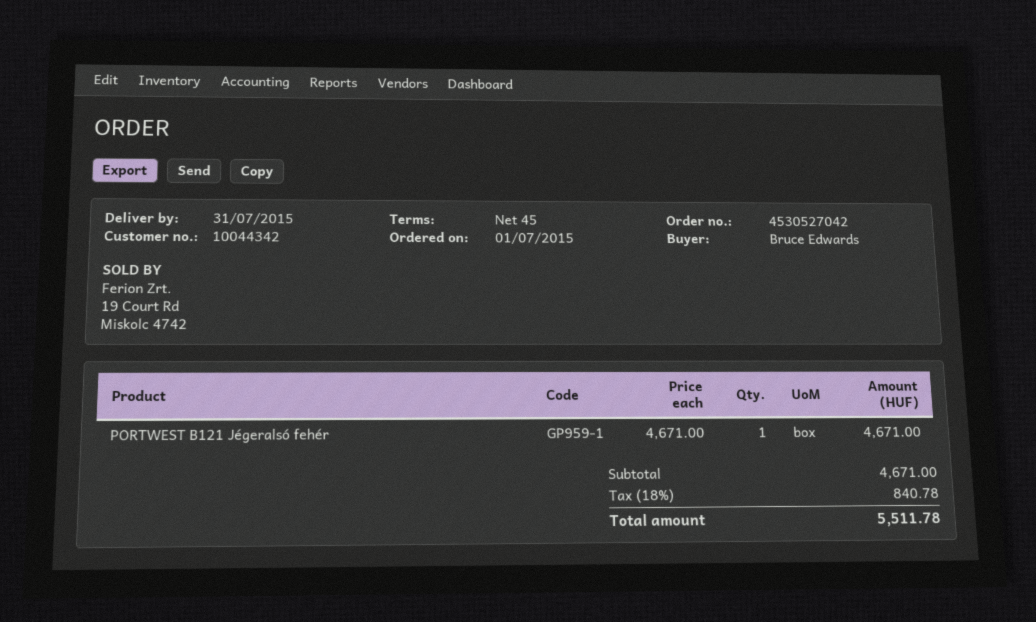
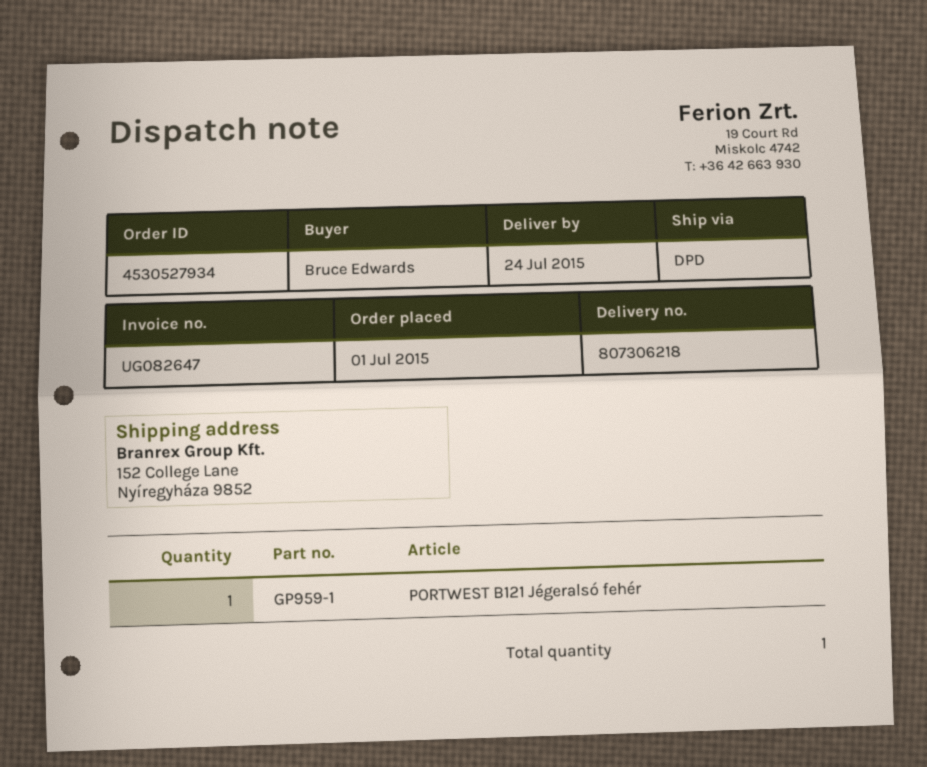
order number: 4530527042 -> 4530527934
delivery date: 2015-07-31 -> 2015-07-24

